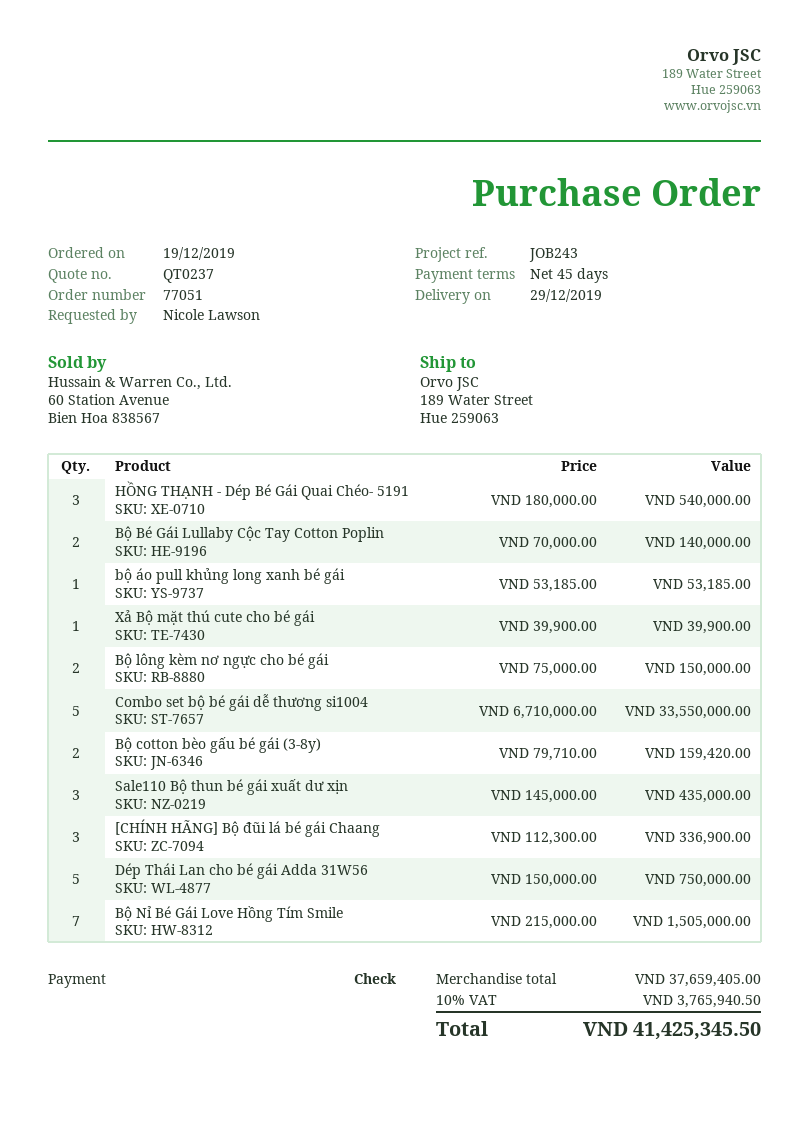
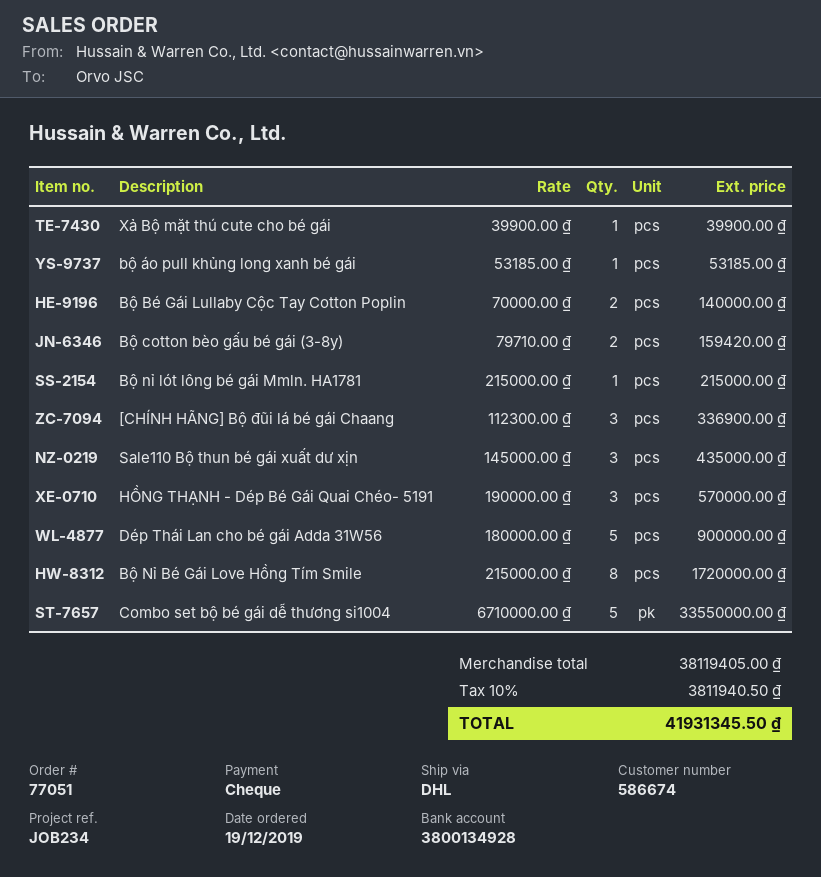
reference: JOB243 -> JOB234
HỒNG THẠNH - Dép Bé Gái Quai Chéo- 5191: 3 x 180000.00 = 540000.00 -> 3 x 190000.00 = 570000.00
Bộ lông kèm nơ ngực cho bé gái: 2 x 75000.00 = 150000.00 -> none
Dép Thái Lan cho bé gái Adda 31W56: 5 x 150000.00 = 750000.00 -> 5 x 180000.00 = 900000.00
Bộ Nỉ Bé Gái Love Hồng Tím Smile: 7 x 215000.00 = 1505000.00 -> 8 x 215000.00 = 1720000.00
Bộ nỉ lót lông bé gái Mmln. HA1781: none -> 1 x 215000.00 = 215000.00
subtotal: 37659405.00 -> 38119405.00
tax: 10% = 3765940.50 -> 10% = 3811940.50
total: 41425345.50 -> 41931345.50

